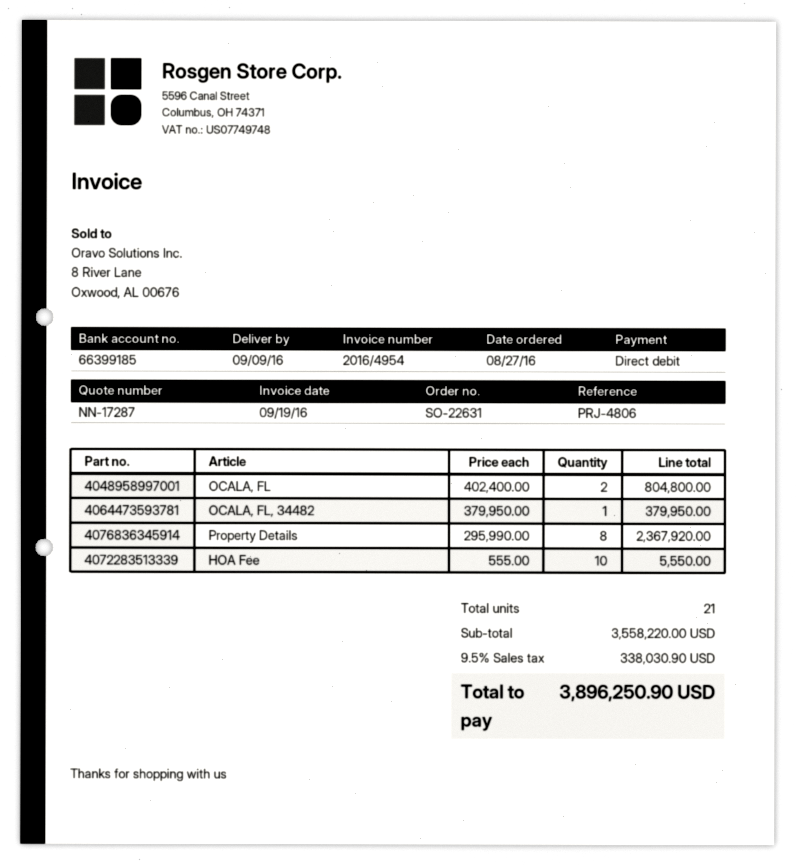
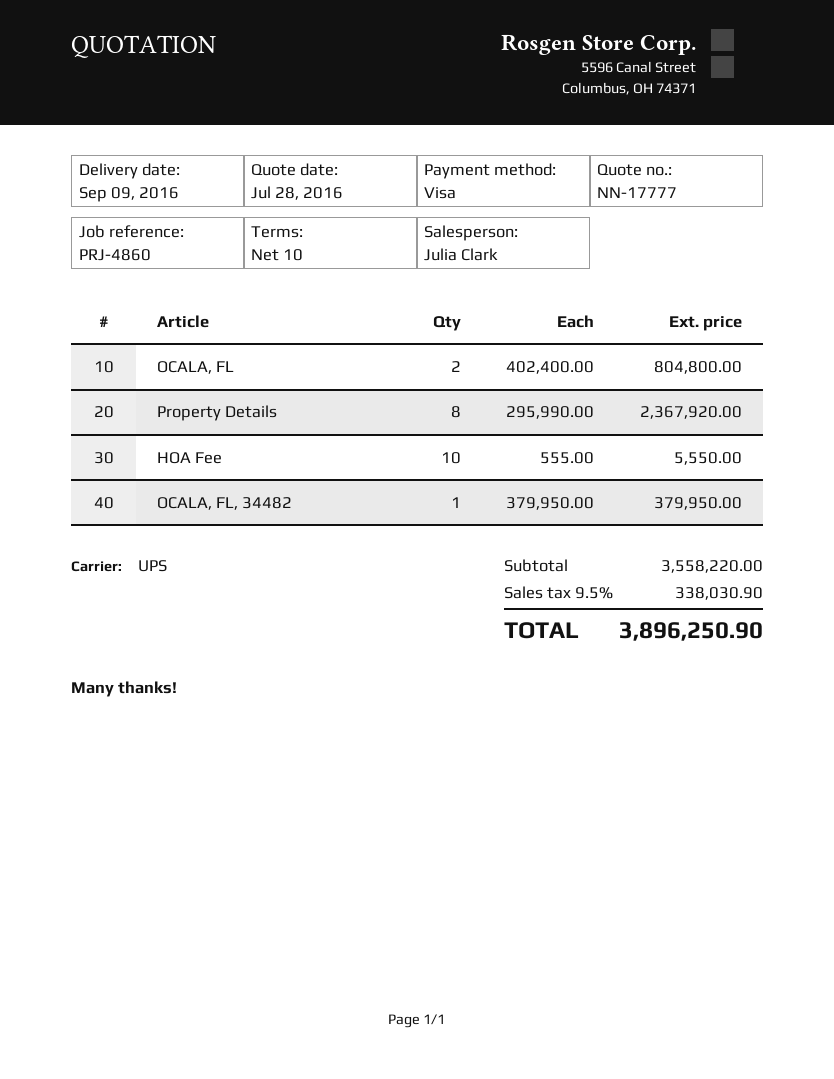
quote number: NN-17287 -> NN-17777
reference: PRJ-4806 -> PRJ-4860
payment method: direct debit -> Visa

